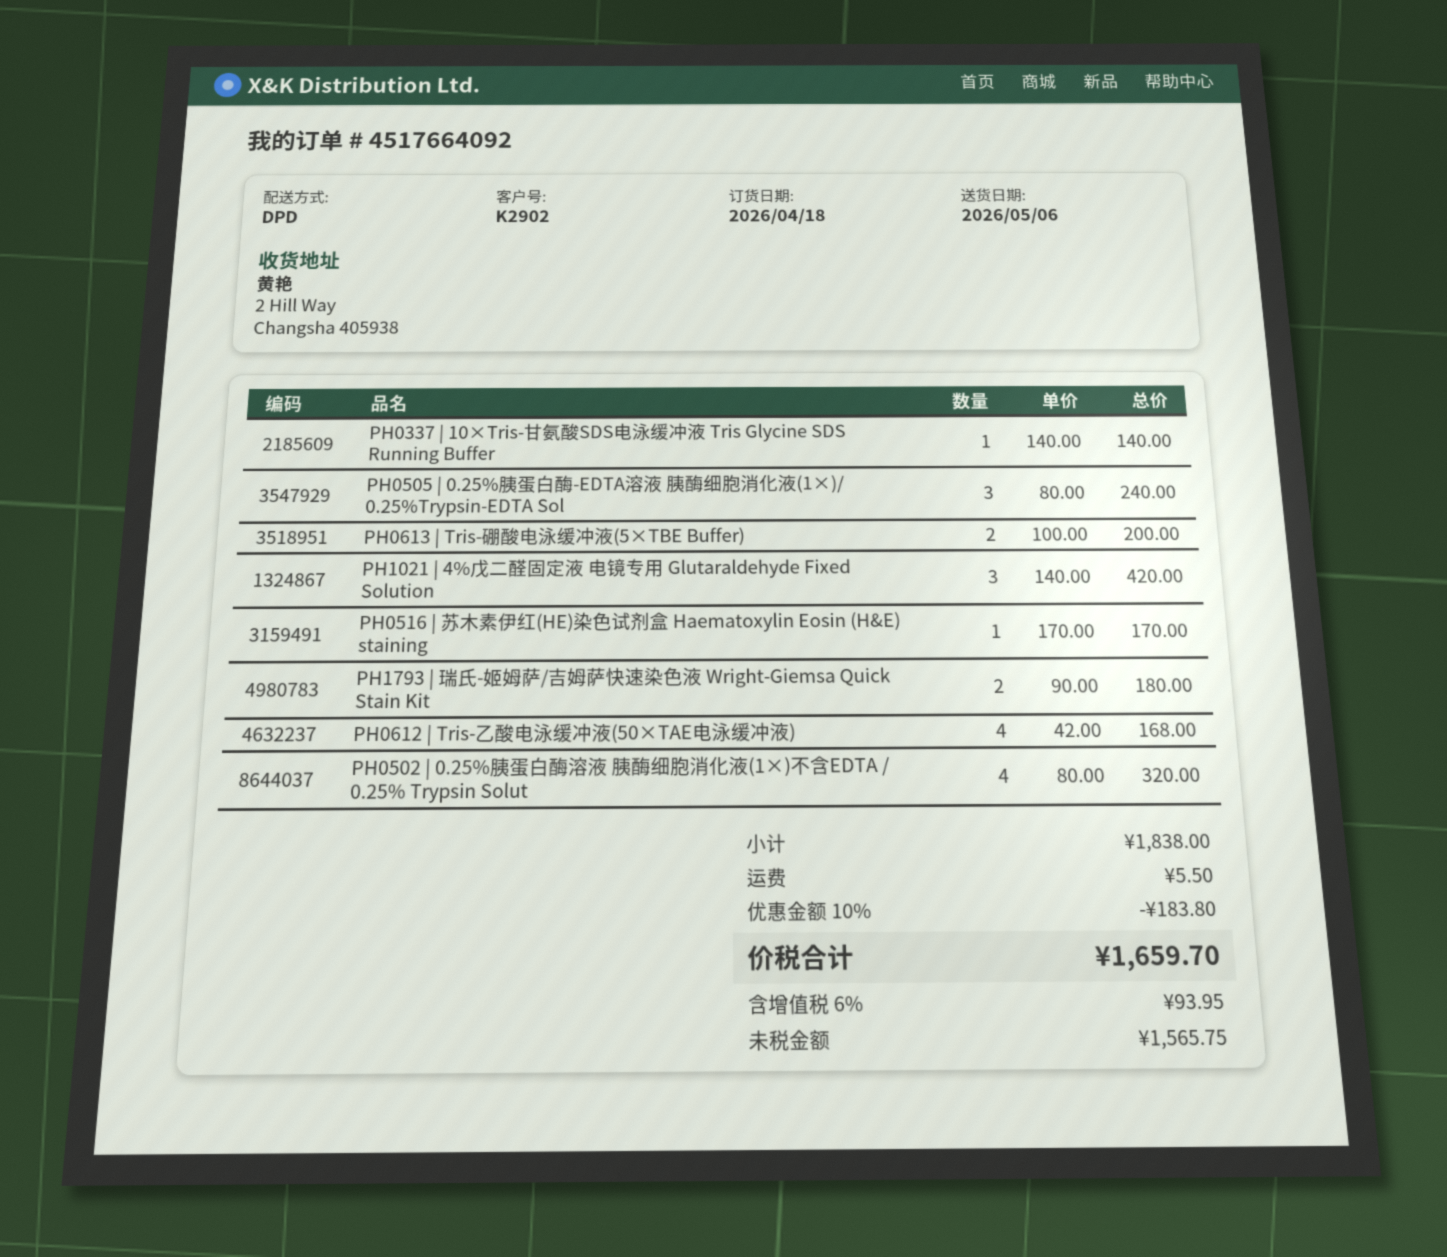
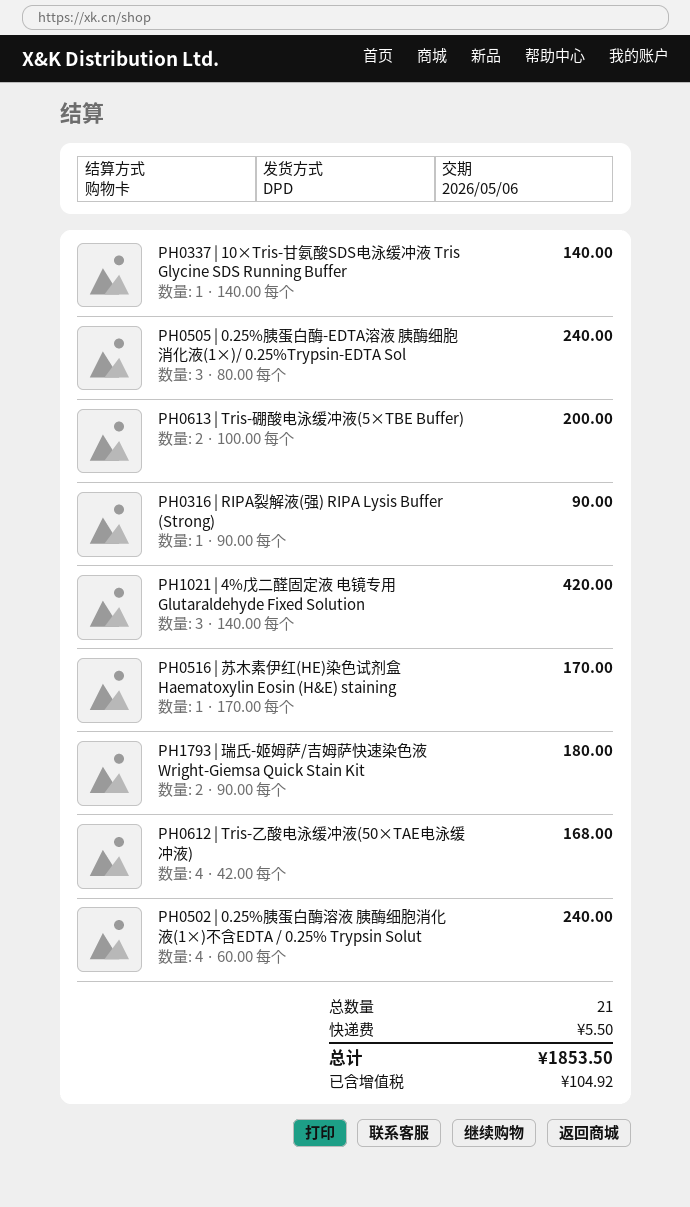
PH0502 | 0.25%胰蛋白酶溶液 胰酶细胞消化液(1×)不含EDTA / 0.25% Trypsin Solut: 4 x 80.00 = 320.00 -> 4 x 60.00 = 240.00
PH0316 | RIPA裂解液(强) RIPA Lysis Buffer (Strong): none -> 1 x 90.00 = 90.00
discount: 10% = 183.80 -> none
tax: 93.95 -> 104.92
total: 1659.70 -> 1853.50

